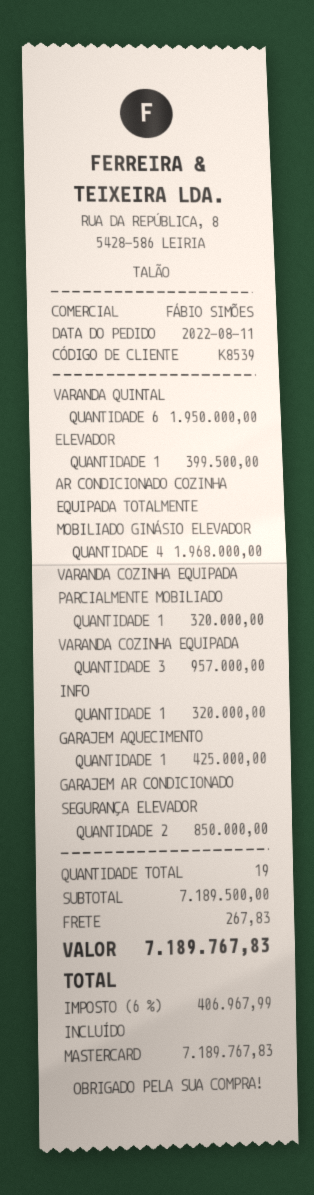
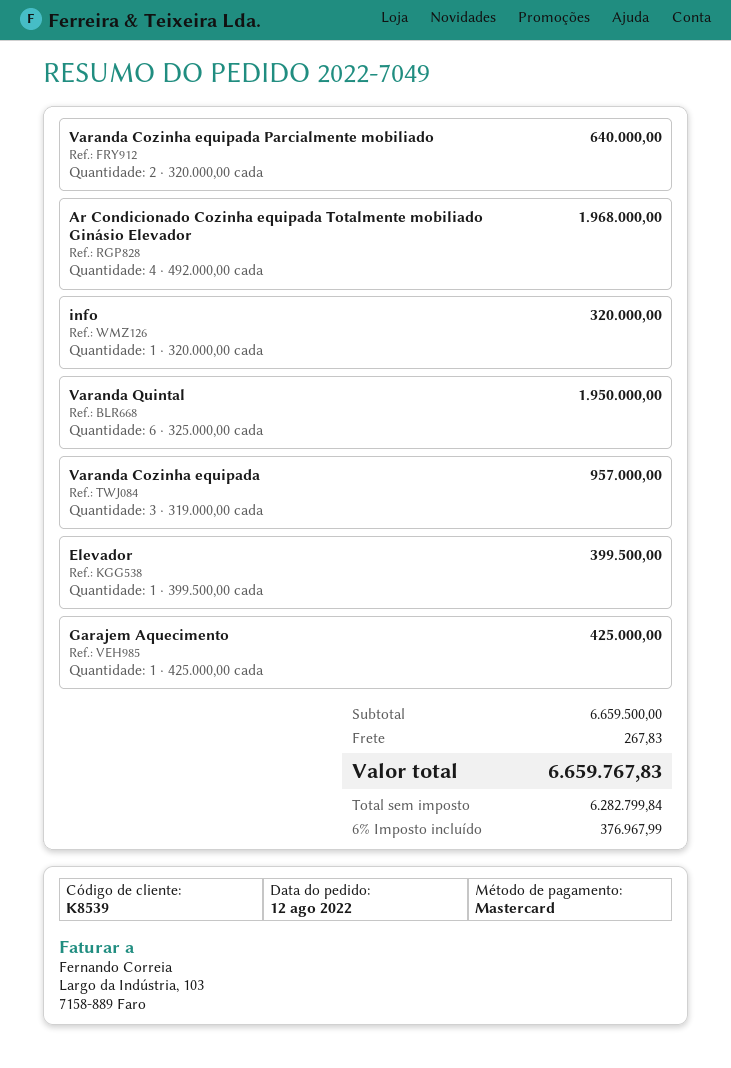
order date: 2022-08-11 -> 2022-08-12
VARANDA COZINHA EQUIPADA PARCIALMENTE MOBILIADO: 1 for 320000.00 -> 2 for 640000.00
GARAJEM AR CONDICIONADO SEGURANÇA ELEVADOR: 2 for 850000.00 -> none
subtotal: 7189500.00 -> 6659500.00
tax: 6% = 406967.99 -> 6% = 376967.99
total: 7189767.83 -> 6659767.83

